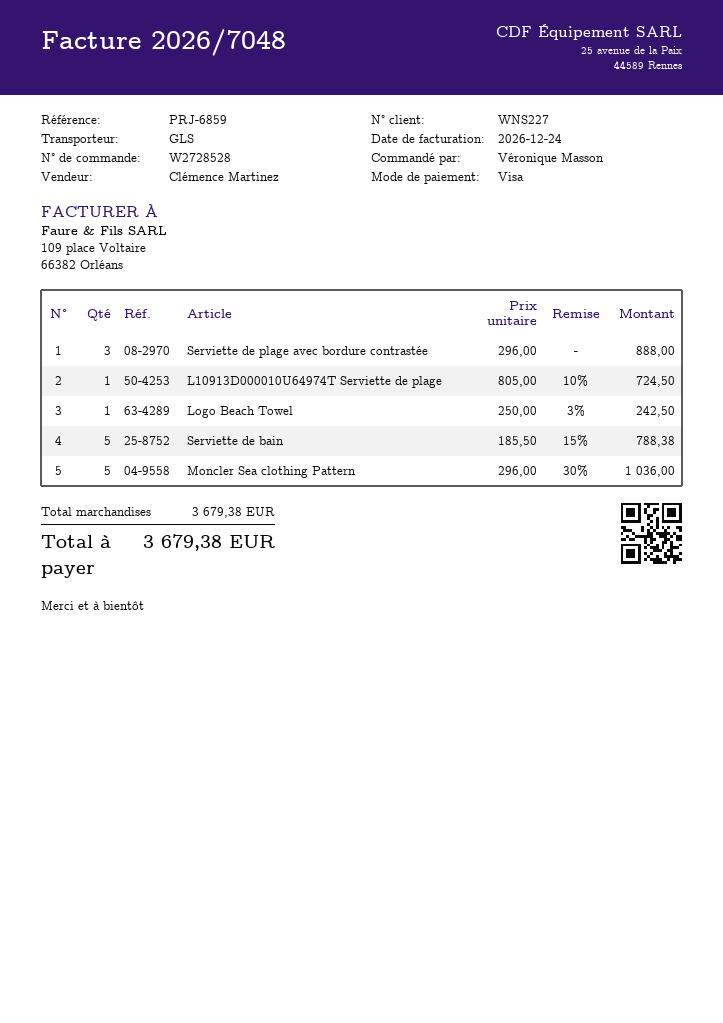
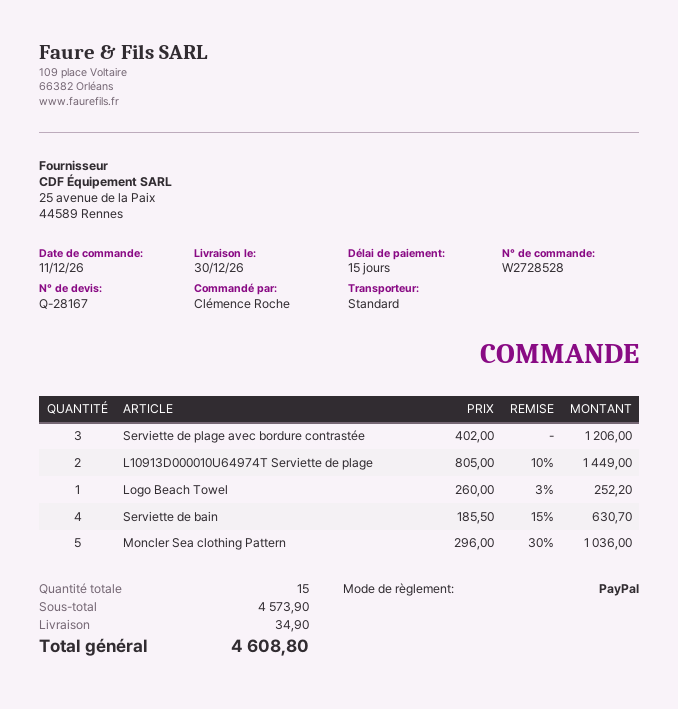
ordered by: Véronique Masson -> Clémence Roche
payment method: Visa -> PayPal
shipping method: GLS -> standard
Serviette de plage avec bordure contrastée: 3 x 296.00 = 888.00 -> 3 x 402.00 = 1206.00
L10913D000010U64974T Serviette de plage: 1 x 805.00 - 10% = 724.50 -> 2 x 805.00 - 10% = 1449.00
Logo Beach Towel: 1 x 250.00 - 3% = 242.50 -> 1 x 260.00 - 3% = 252.20
Serviette de bain: 5 x 185.50 - 15% = 788.38 -> 4 x 185.50 - 15% = 630.70
subtotal: 3679.38 -> 4573.90
shipping: none -> 34.90
total: 3679.38 -> 4608.80

